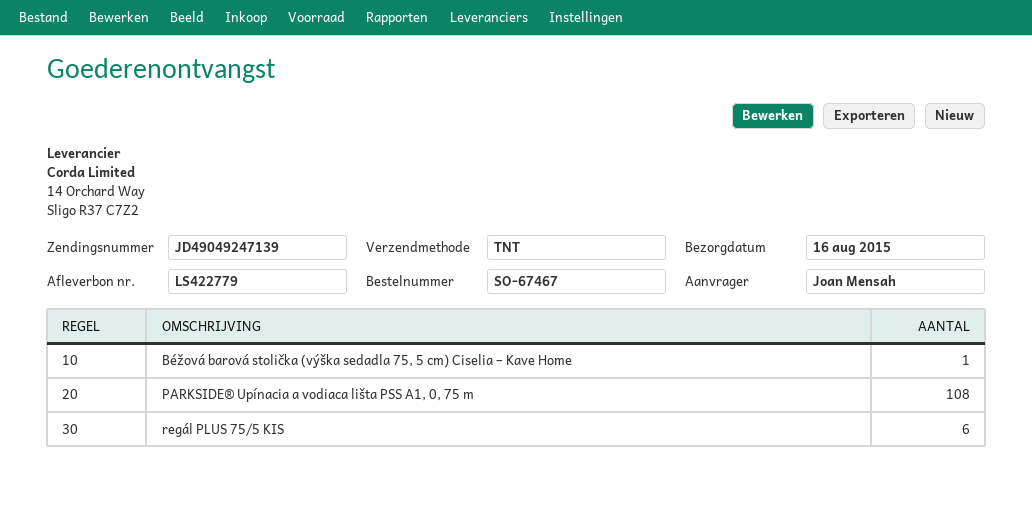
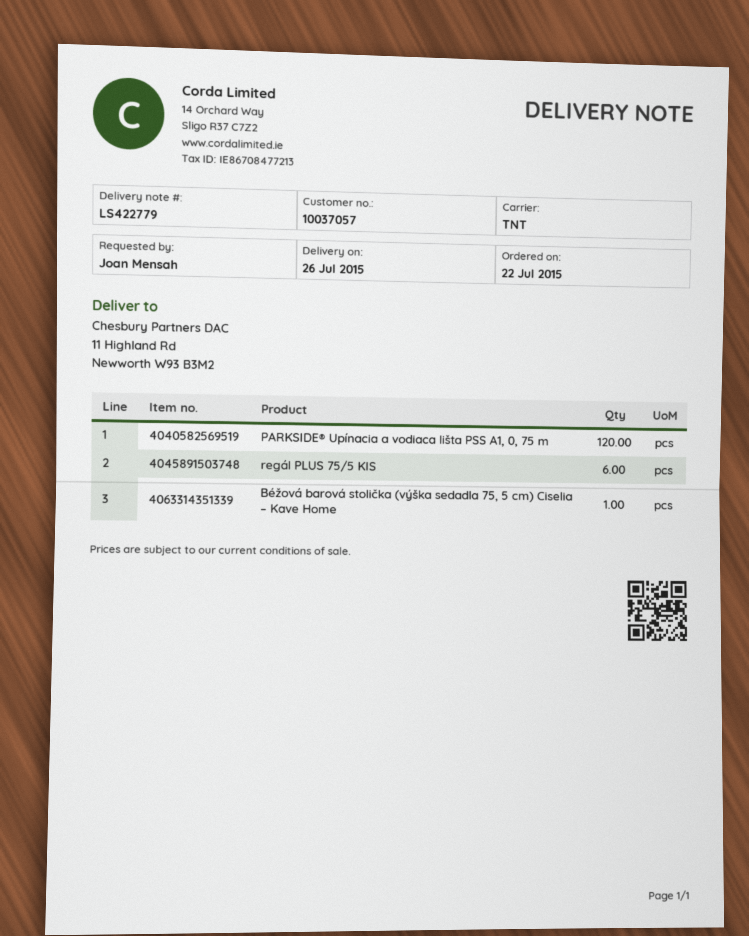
delivery date: 2015-08-16 -> 2015-07-26
PARKSIDE® Upínacia a vodiaca lišta PSS A1, 0, 75 m: 108 -> 120

